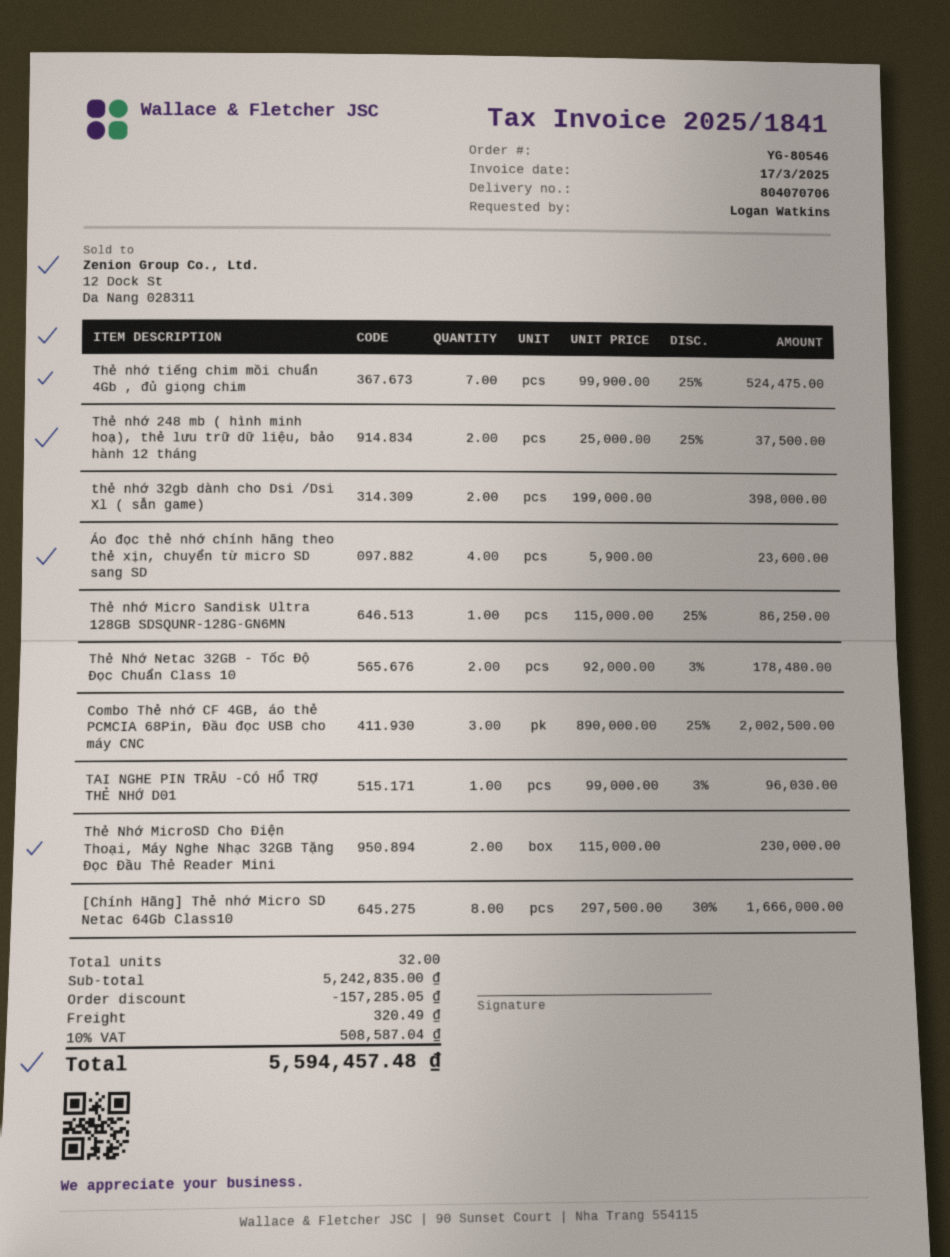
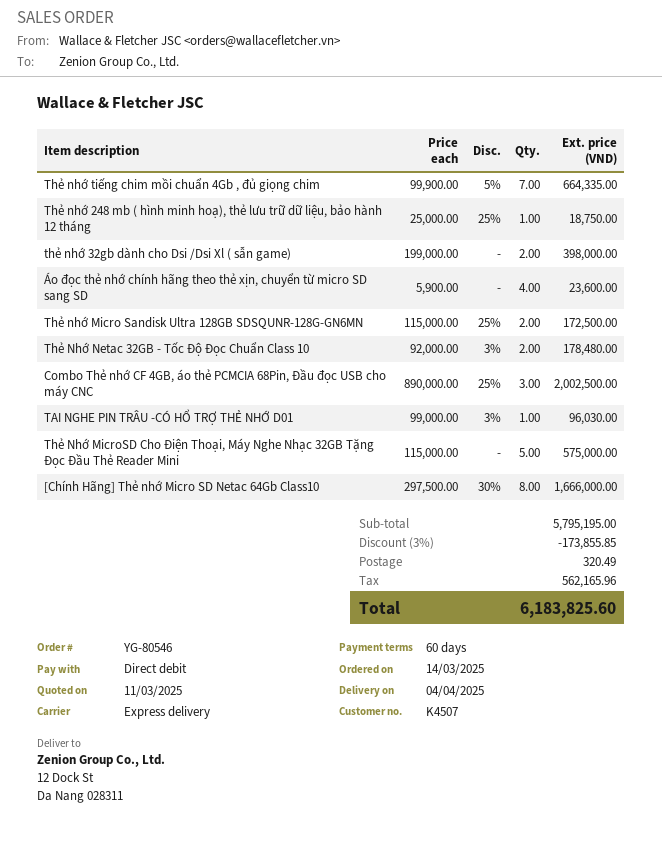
Thẻ nhớ tiếng chim mồi chuẩn 4Gb , đủ giọng chim: 7 x 99900.00 - 25% = 524475.00 -> 7 x 99900.00 - 5% = 664335.00
Thẻ nhớ 248 mb ( hình minh hoạ), thẻ lưu trữ dữ liệu, bảo hành 12 tháng: 2 x 25000.00 - 25% = 37500.00 -> 1 x 25000.00 - 25% = 18750.00
Thẻ nhớ Micro Sandisk Ultra 128GB SDSQUNR-128G-GN6MN: 1 x 115000.00 - 25% = 86250.00 -> 2 x 115000.00 - 25% = 172500.00
Thẻ Nhớ MicroSD Cho Điện Thoại, Máy Nghe Nhạc 32GB Tặng Đọc Đầu Thẻ Reader Mini: 2 x 115000.00 = 230000.00 -> 5 x 115000.00 = 575000.00
subtotal: 5242835.00 -> 5795195.00
discount: 157285.05 -> 173855.85
tax: 508587.04 -> 562165.96
total: 5594457.48 -> 6183825.60

